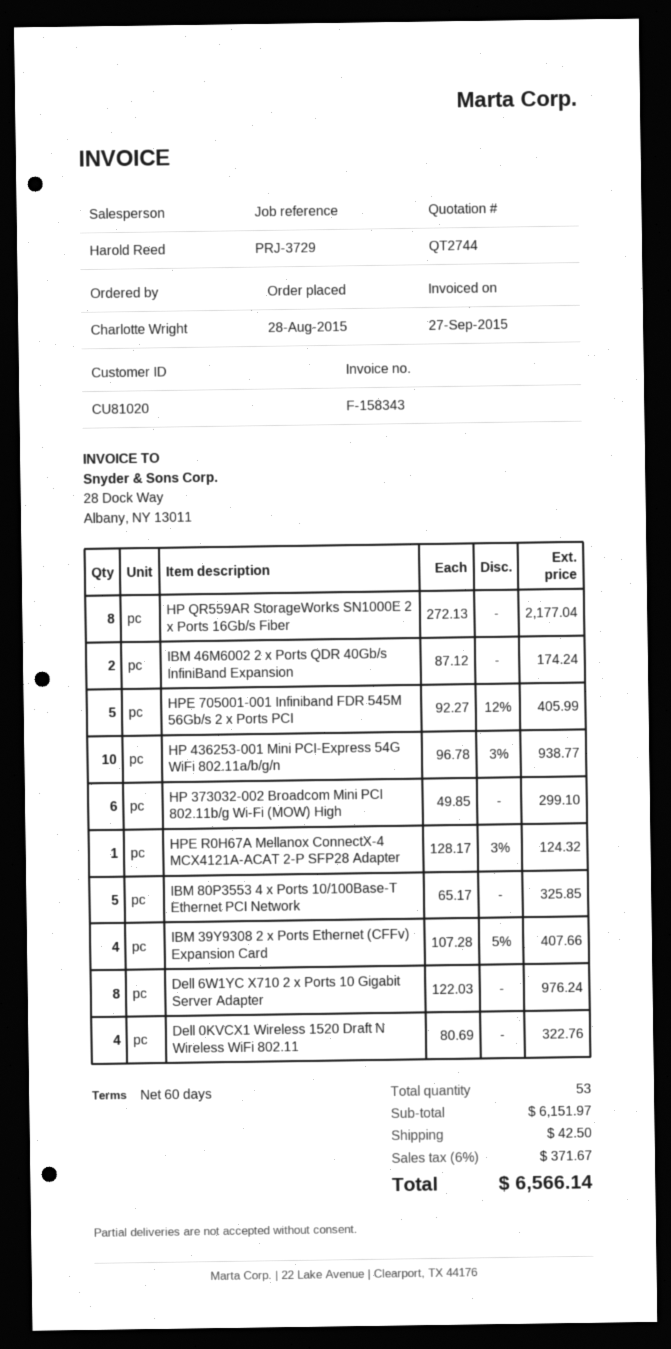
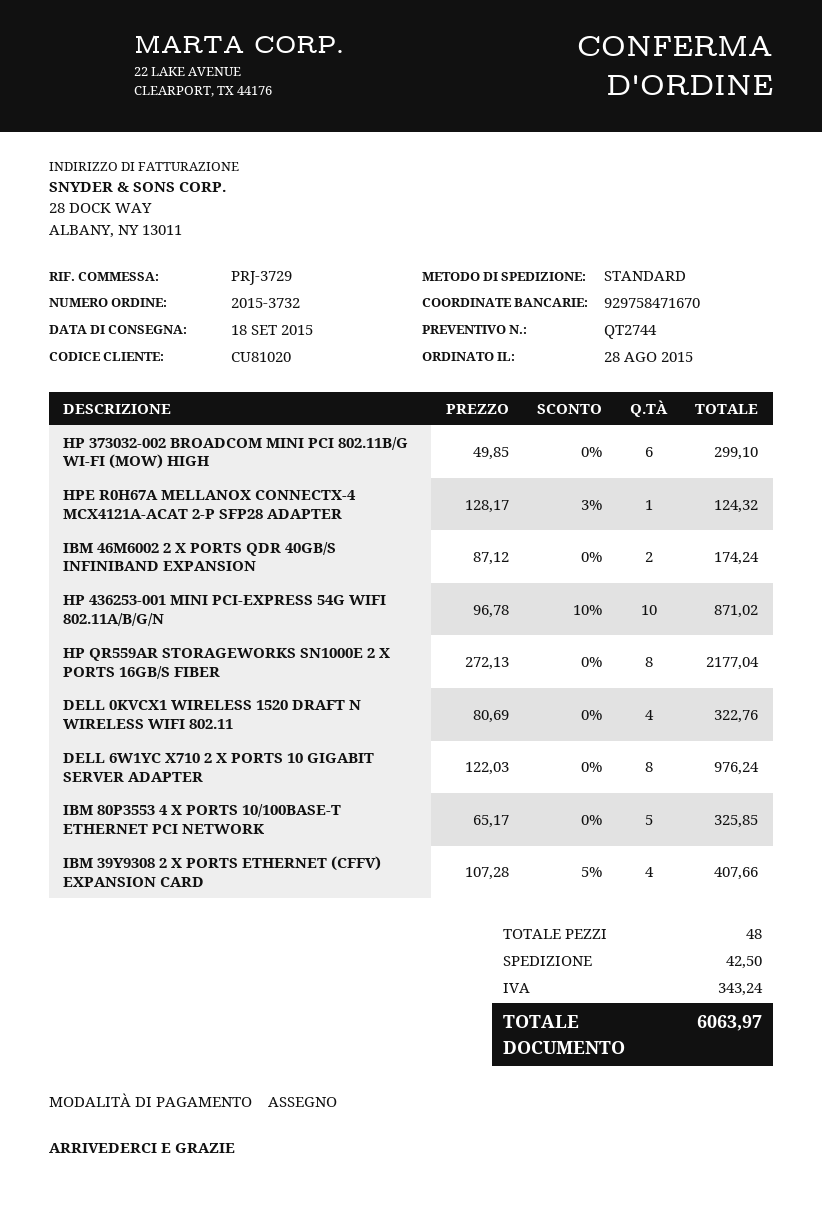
HPE 705001-001 Infiniband FDR 545M 56Gb/s 2 x Ports PCI: 5 x 92.27 - 12% = 405.99 -> none
HP 436253-001 Mini PCI-Express 54G WiFi 802.11a/b/g/n: 10 x 96.78 - 3% = 938.77 -> 10 x 96.78 - 10% = 871.02
total quantity: 53 -> 48
tax: 371.67 -> 343.24
total: 6566.14 -> 6063.97

